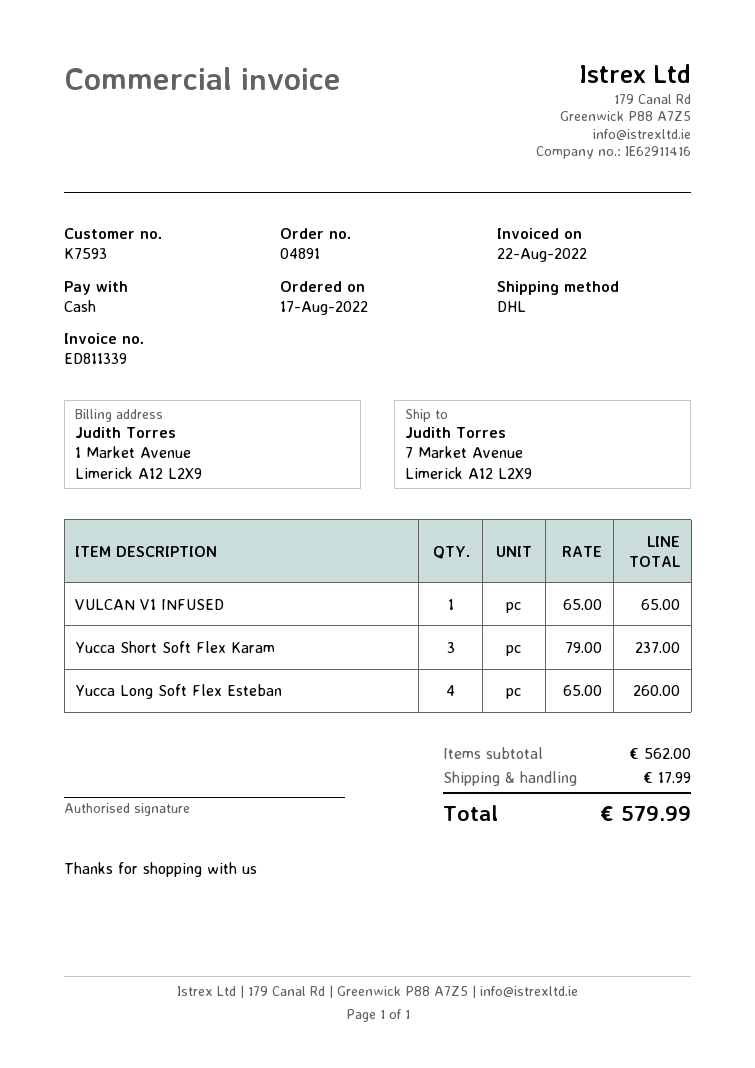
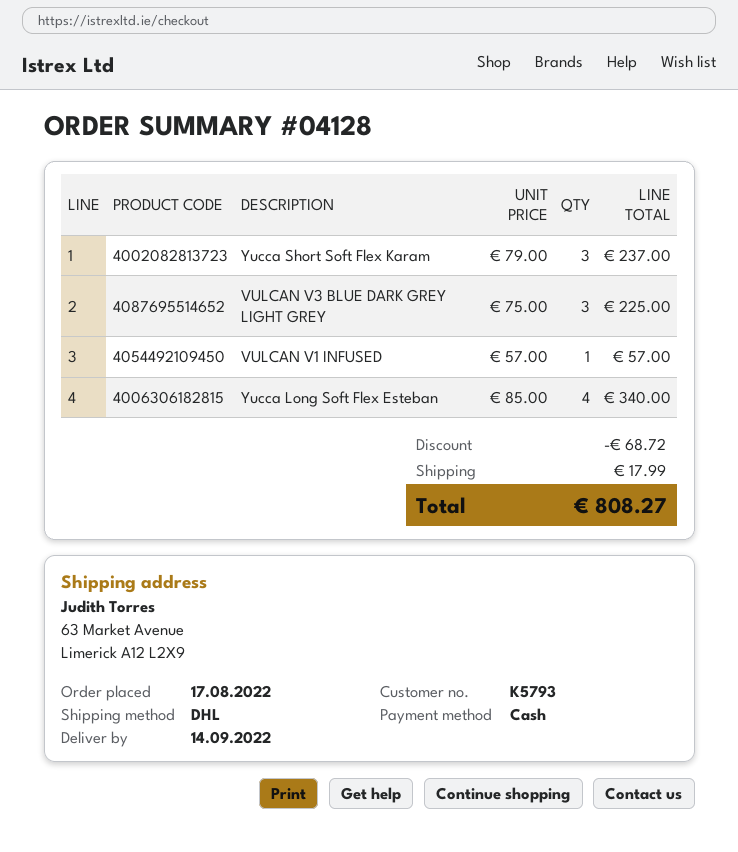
order number: 04891 -> 04128
customer number: K7593 -> K5793
ship to: 7 Market Avenue, Limerick A12 L2X9 -> 63 Market Avenue, Limerick A12 L2X9
VULCAN V1 INFUSED: 1 x 65.00 = 65.00 -> 1 x 57.00 = 57.00
Yucca Long Soft Flex Esteban: 4 x 65.00 = 260.00 -> 4 x 85.00 = 340.00
VULCAN V3 BLUE DARK GREY LIGHT GREY: none -> 3 x 75.00 = 225.00
discount: none -> 68.72
total: 579.99 -> 808.27

